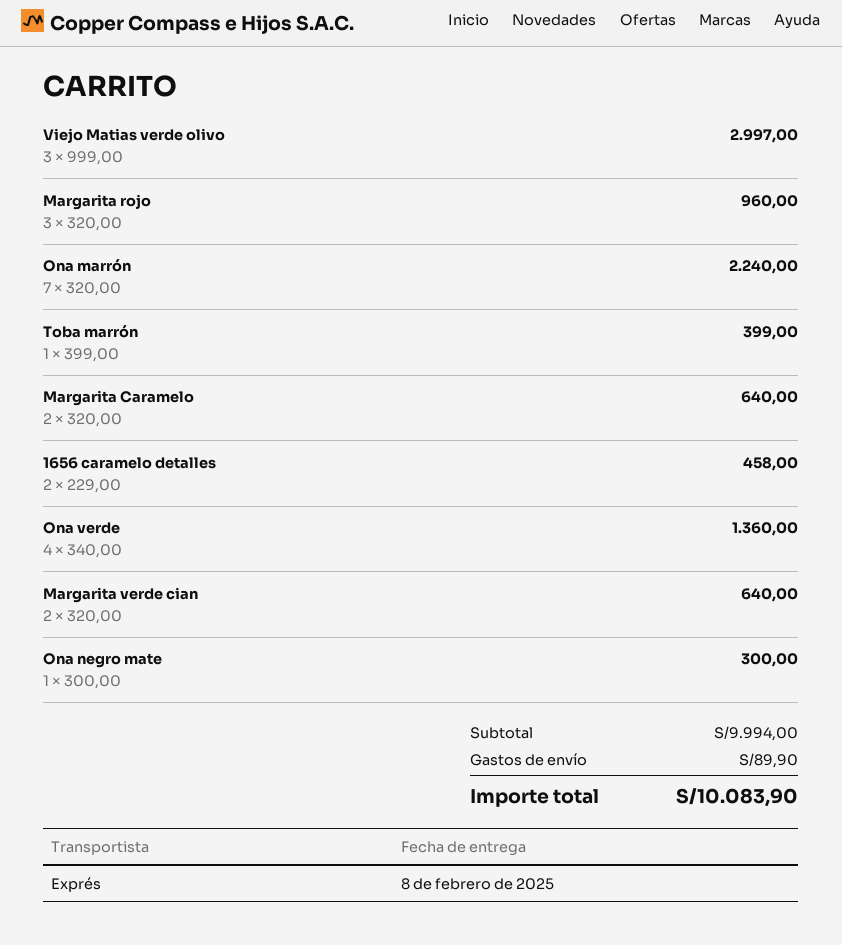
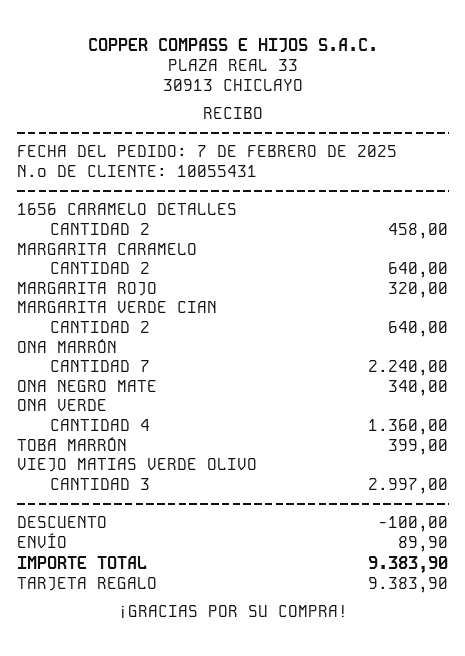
Margarita rojo: 3 for 960.00 -> 1 for 320.00
Ona negro mate: 1 for 300.00 -> 1 for 340.00
discount: none -> 100.00
total: 10083.90 -> 9383.90

